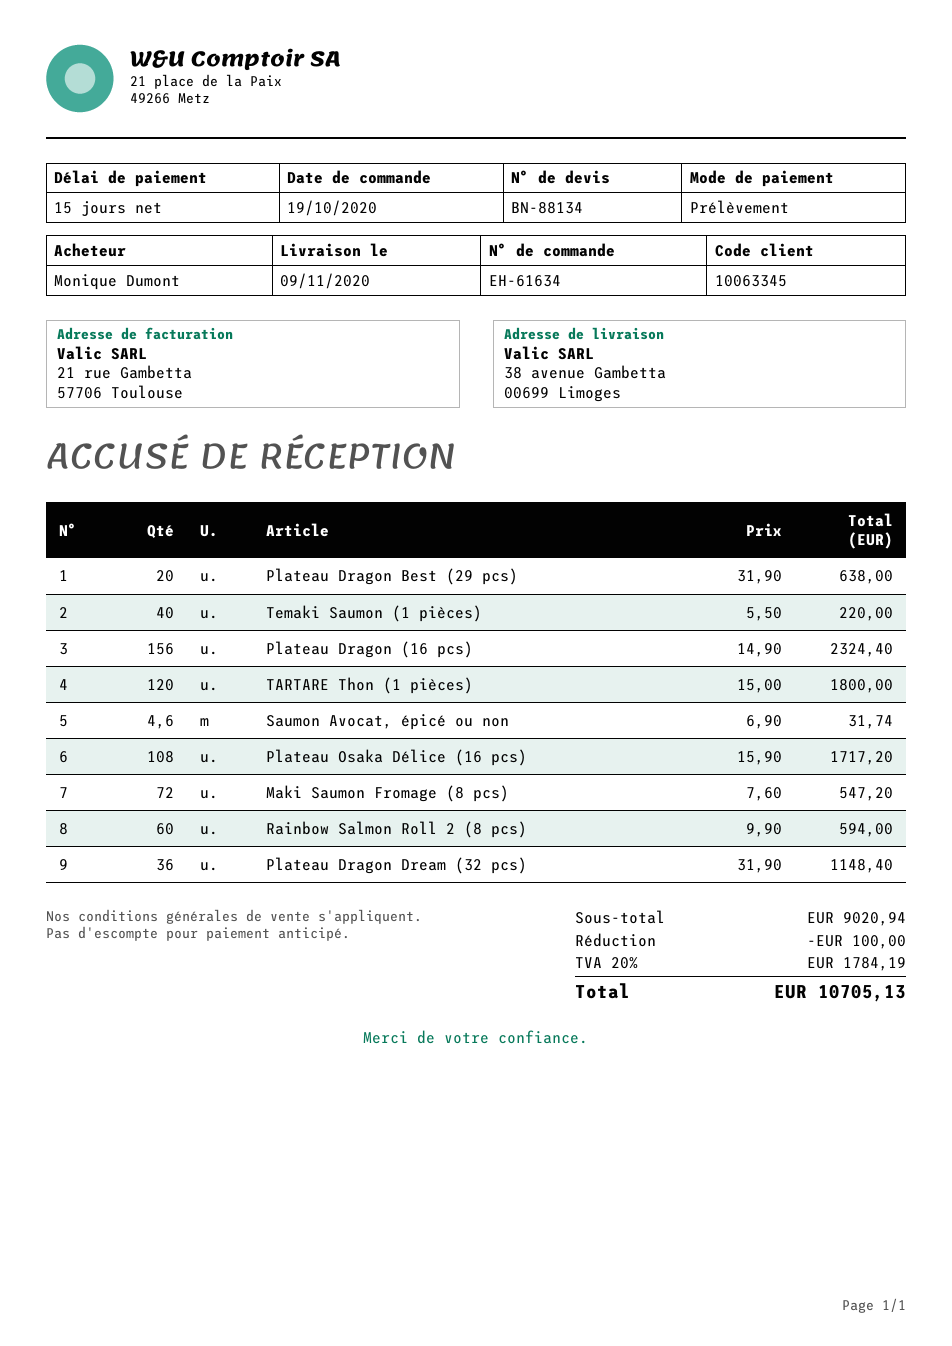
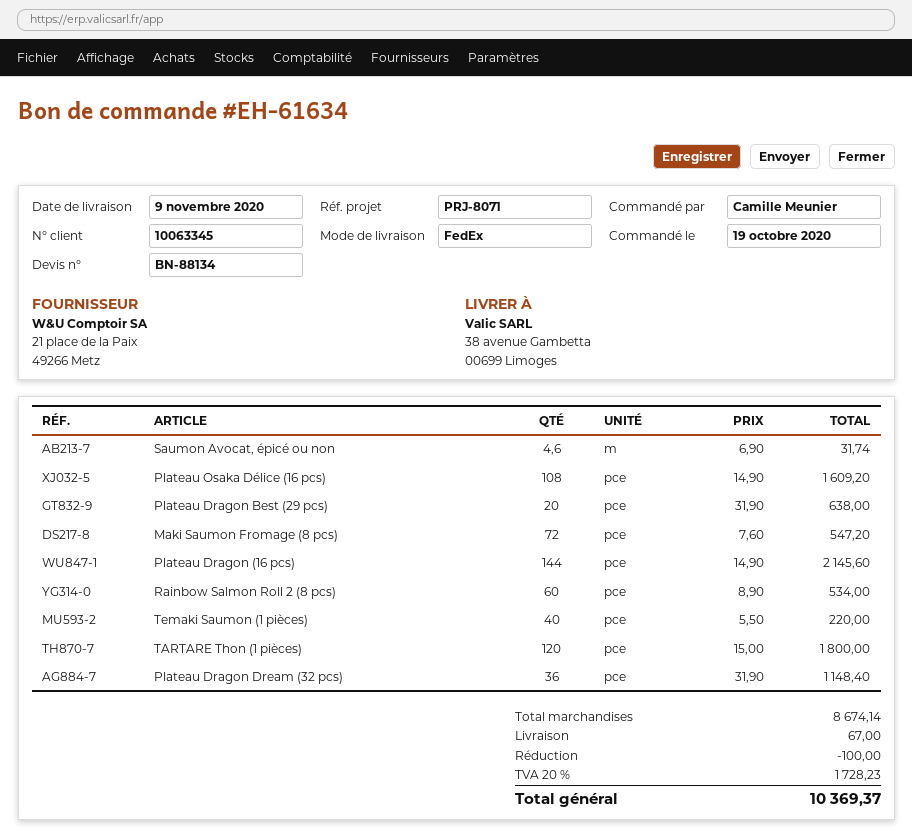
ordered by: Monique Dumont -> Camille Meunier
Plateau Dragon (16 pcs): 156 x 14.90 = 2324.40 -> 144 x 14.90 = 2145.60
Plateau Osaka Délice (16 pcs): 108 x 15.90 = 1717.20 -> 108 x 14.90 = 1609.20
Rainbow Salmon Roll 2 (8 pcs): 60 x 9.90 = 594.00 -> 60 x 8.90 = 534.00
subtotal: 9020.94 -> 8674.14
shipping: none -> 67.00
tax: 20% = 1784.19 -> 20% = 1728.23
total: 10705.13 -> 10369.37

